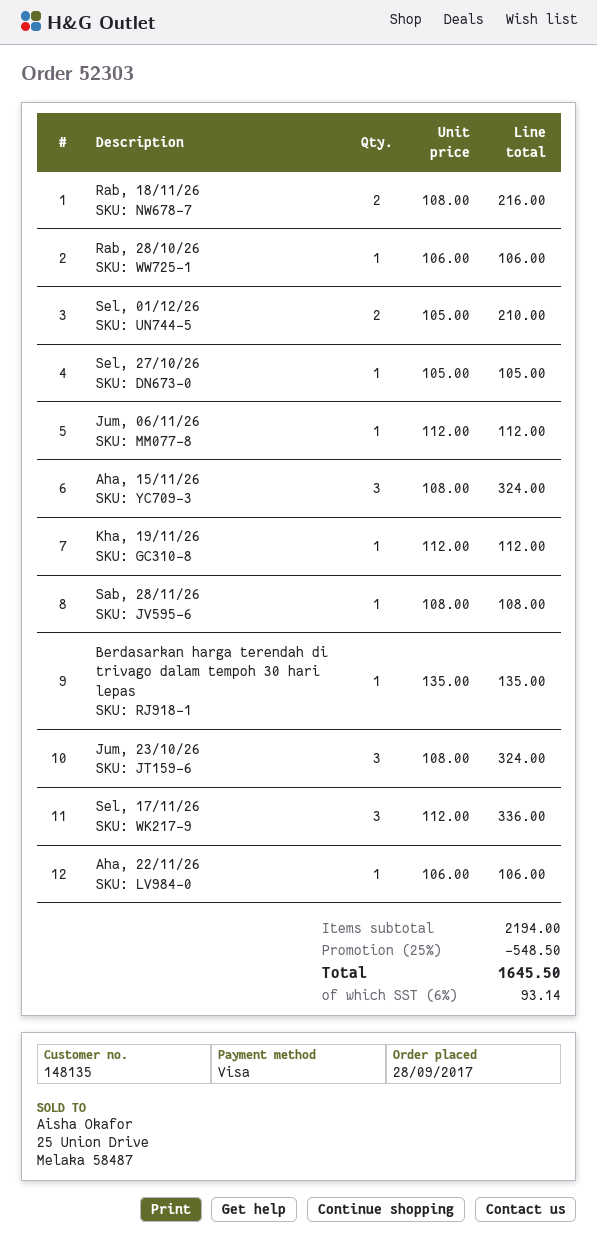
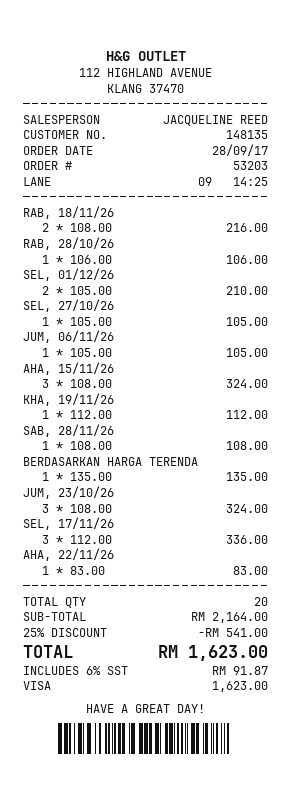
order number: 52303 -> 53203
Jum, 06/11/26: 1 x 112.00 = 112.00 -> 1 x 105.00 = 105.00
Aha, 22/11/26: 1 x 106.00 = 106.00 -> 1 x 83.00 = 83.00
subtotal: 2194.00 -> 2164.00
discount: 25% = 548.50 -> 25% = 541.00
tax: 6% = 93.14 -> 6% = 91.87
total: 1645.50 -> 1623.00

